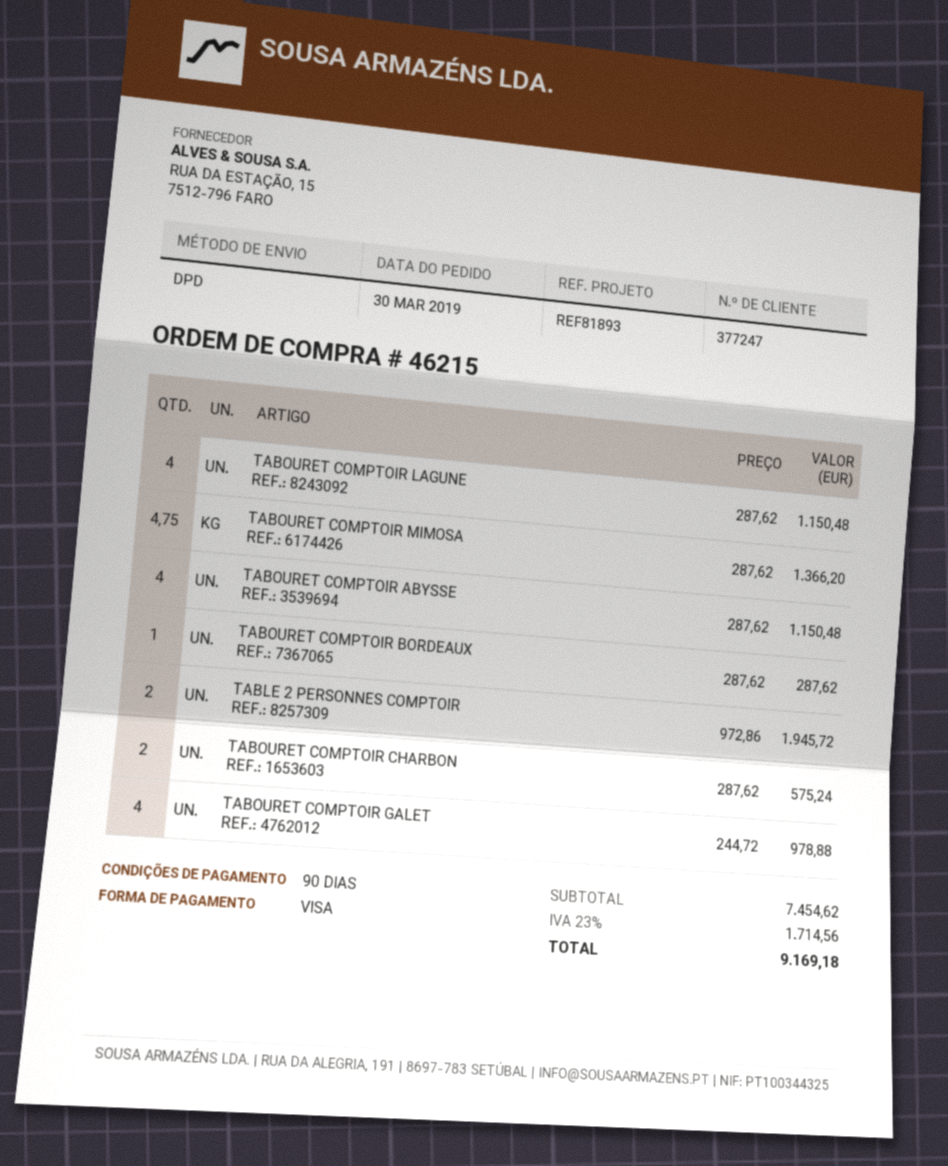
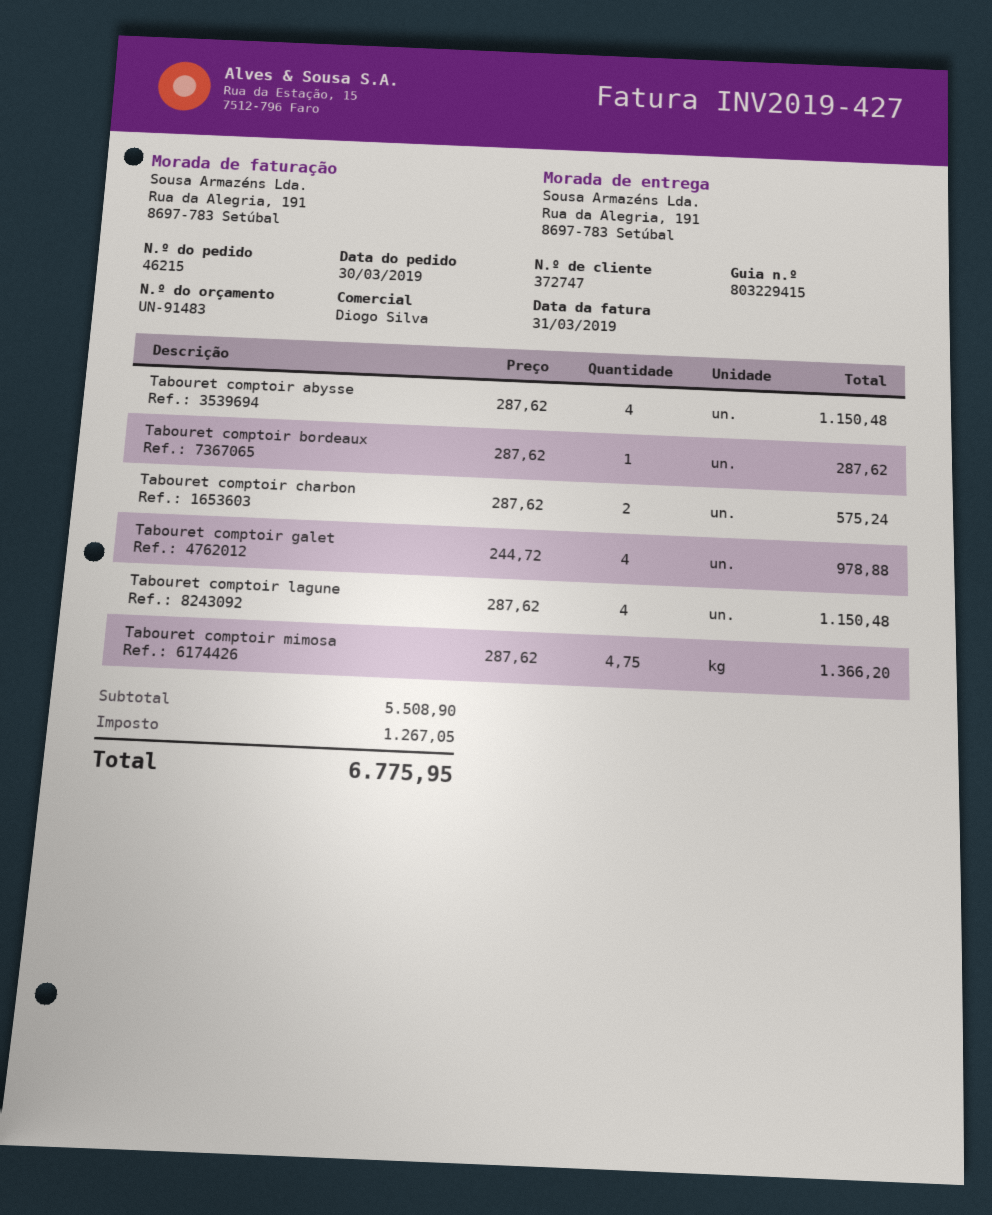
customer number: 377247 -> 372747
TABLE 2 PERSONNES COMPTOIR: 2 x 972.86 = 1945.72 -> none
subtotal: 7454.62 -> 5508.90
tax: 1714.56 -> 1267.05
total: 9169.18 -> 6775.95

